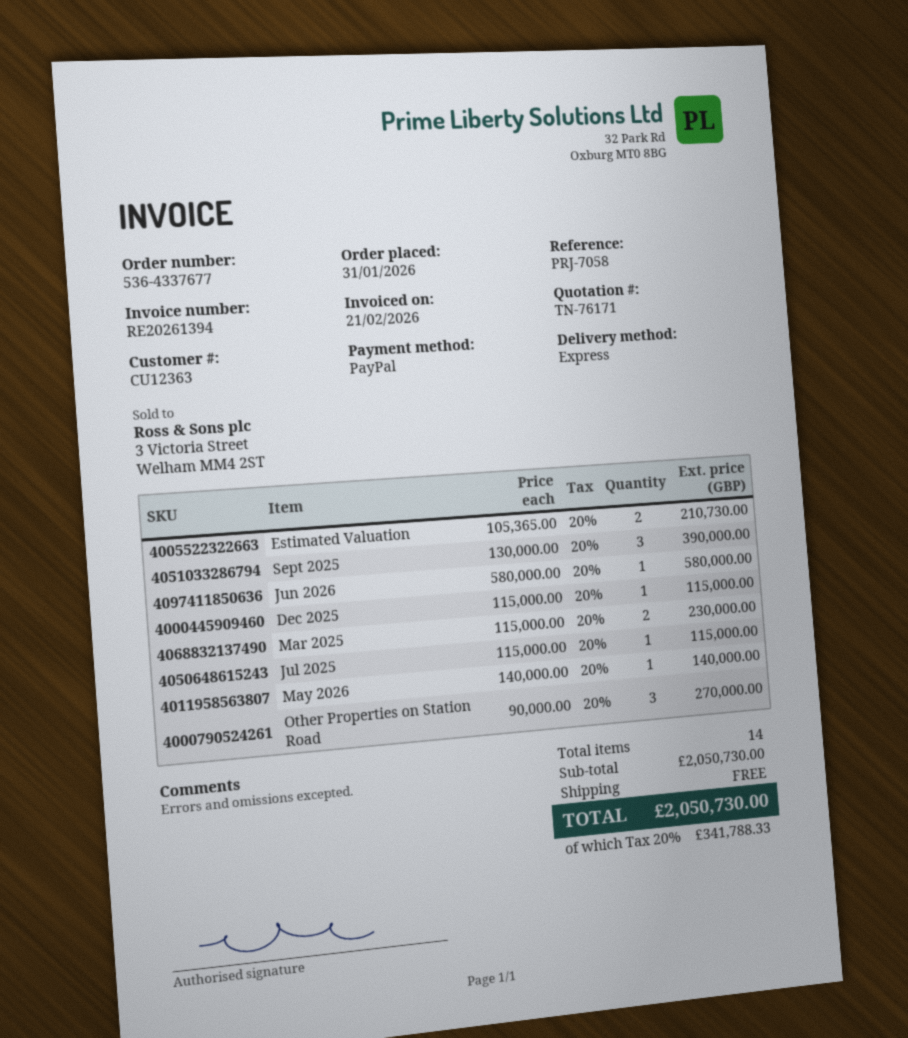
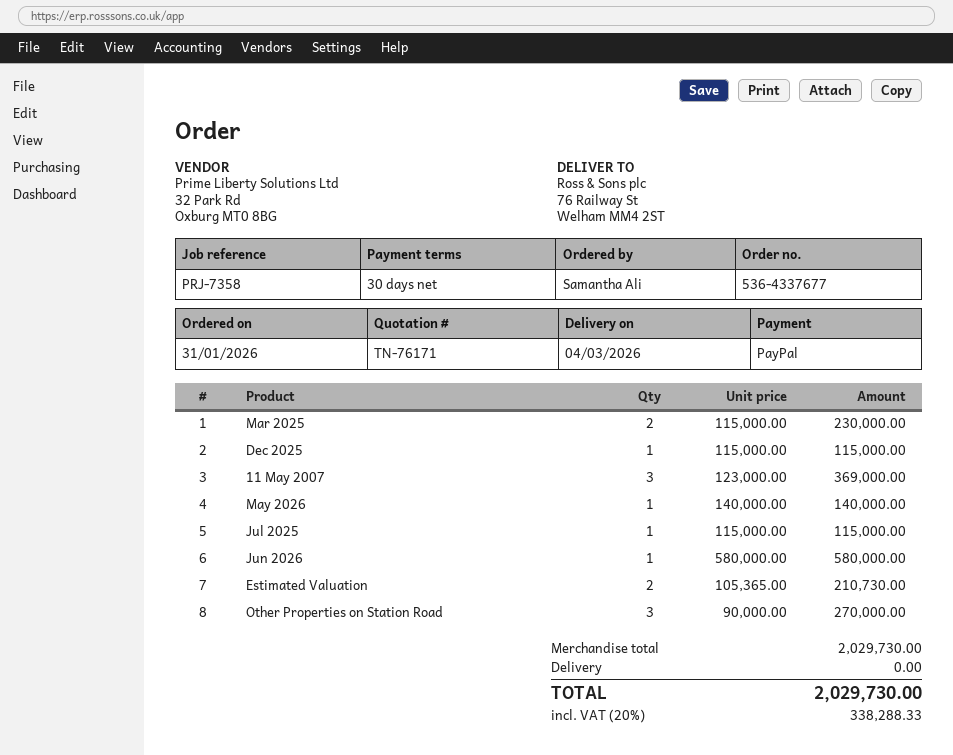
reference: PRJ-7058 -> PRJ-7358
Sept 2025: 3 x 130000.00 = 390000.00 -> none
11 May 2007: none -> 3 x 123000.00 = 369000.00
subtotal: 2050730.00 -> 2029730.00
tax: 20% = 341788.33 -> 20% = 338288.33
total: 2050730.00 -> 2029730.00

